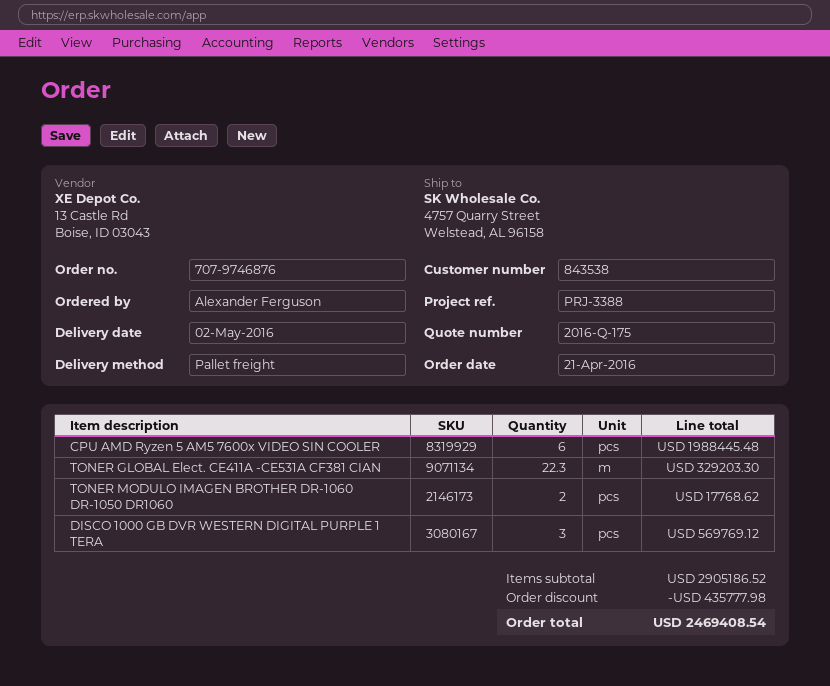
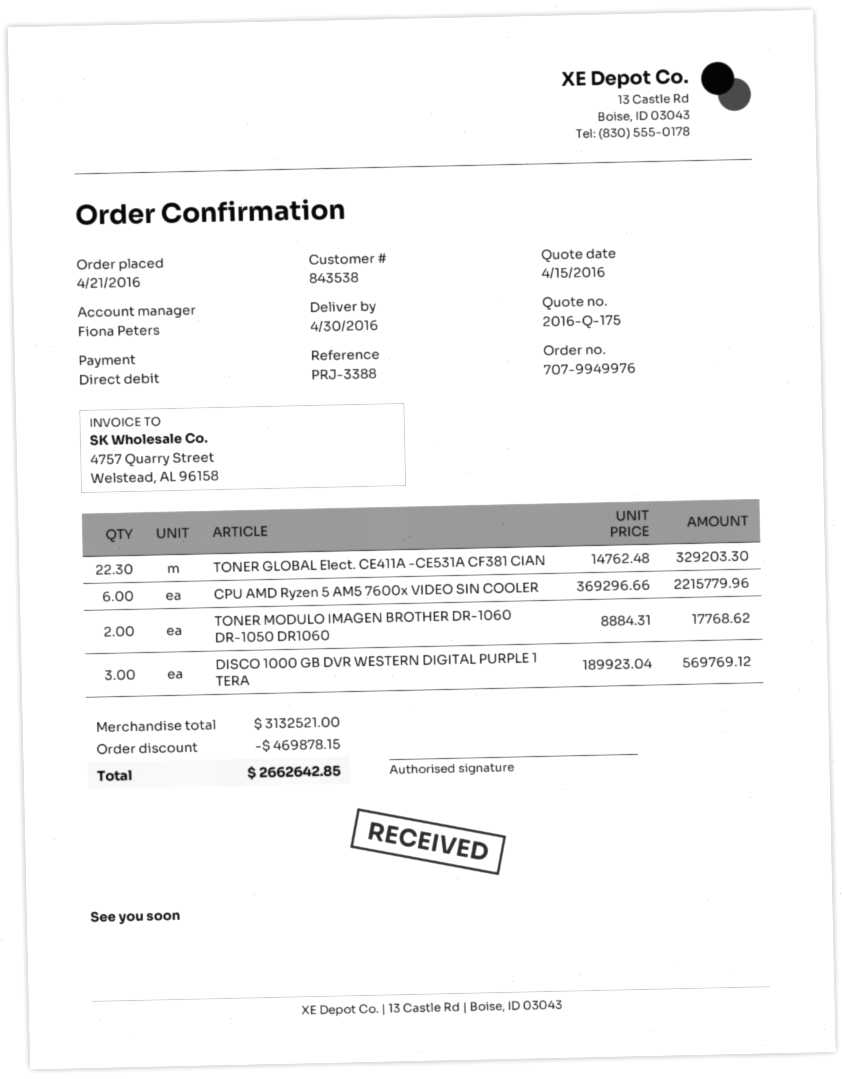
order number: 707-9746876 -> 707-9949976
delivery date: 2016-05-02 -> 2016-04-30
CPU AMD Ryzen 5 AM5 7600x VIDEO SIN COOLER: 6 for 1988445.48 -> 6 for 2215779.96
subtotal: 2905186.52 -> 3132521.00
discount: 435777.98 -> 469878.15
total: 2469408.54 -> 2662642.85

